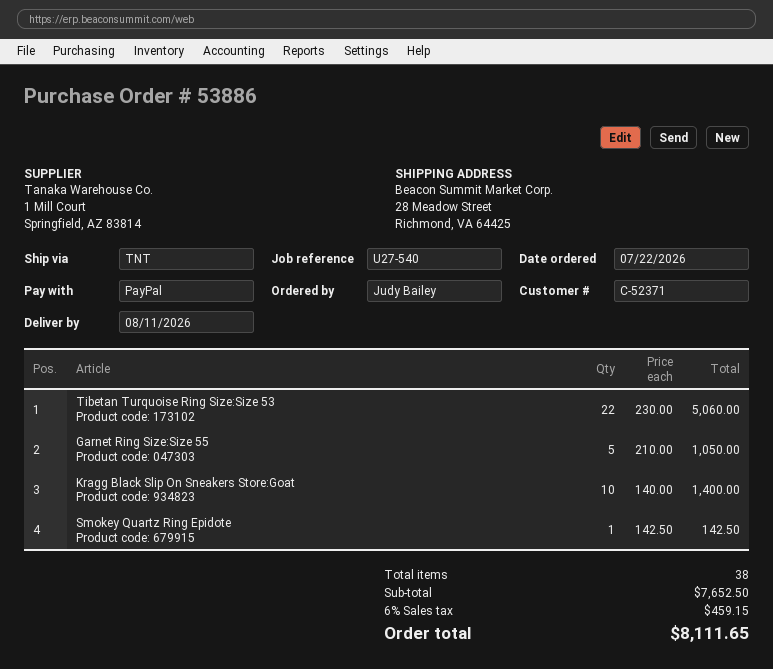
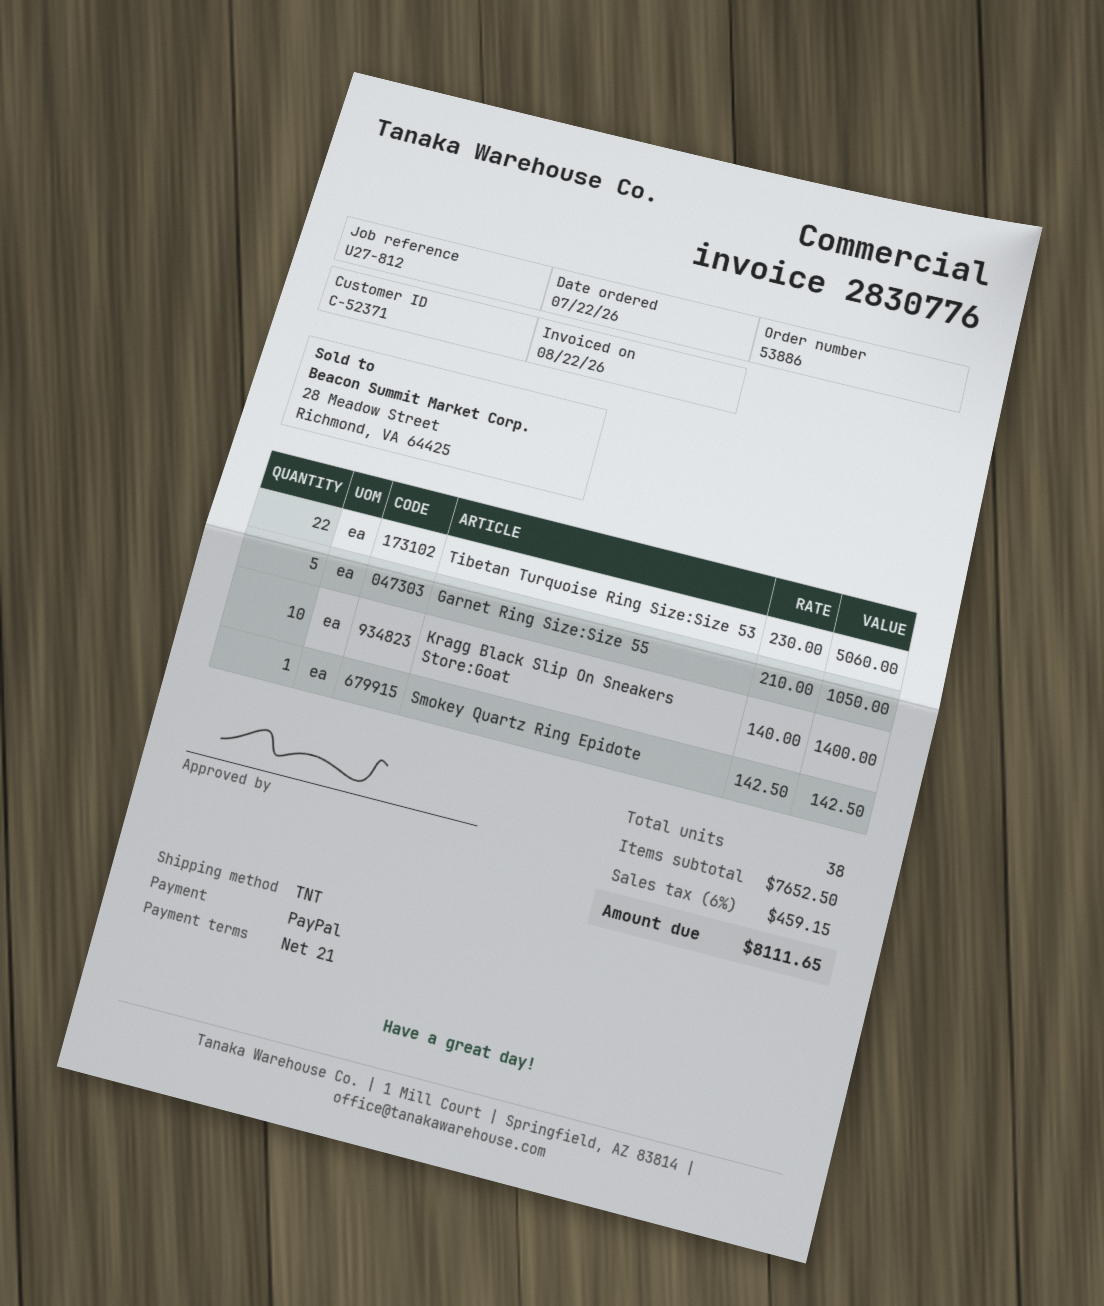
reference: U27-540 -> U27-812

